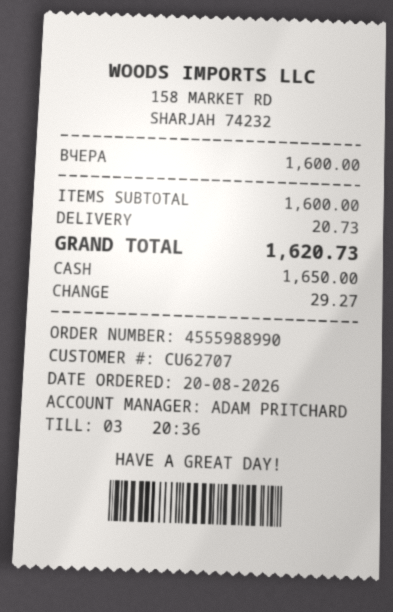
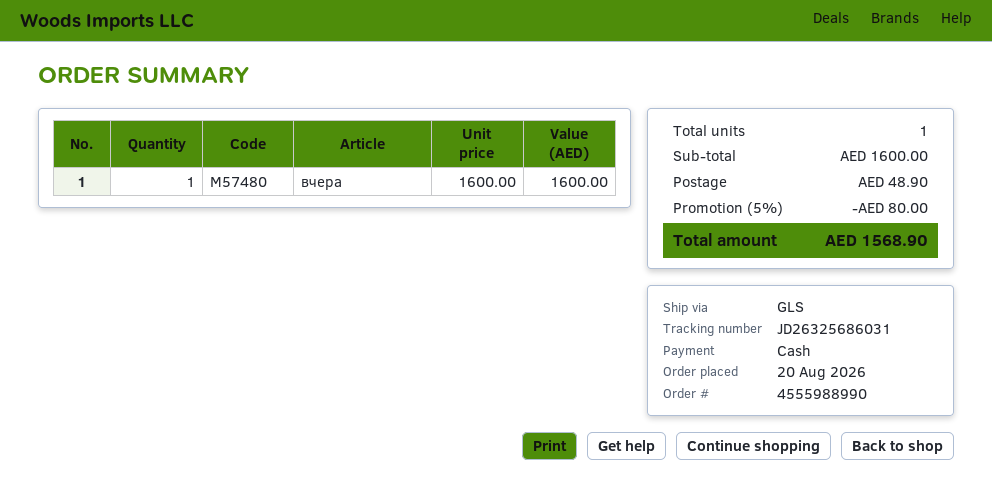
discount: none -> 5% = 80.00
shipping: 20.73 -> 48.90
total: 1620.73 -> 1568.90

